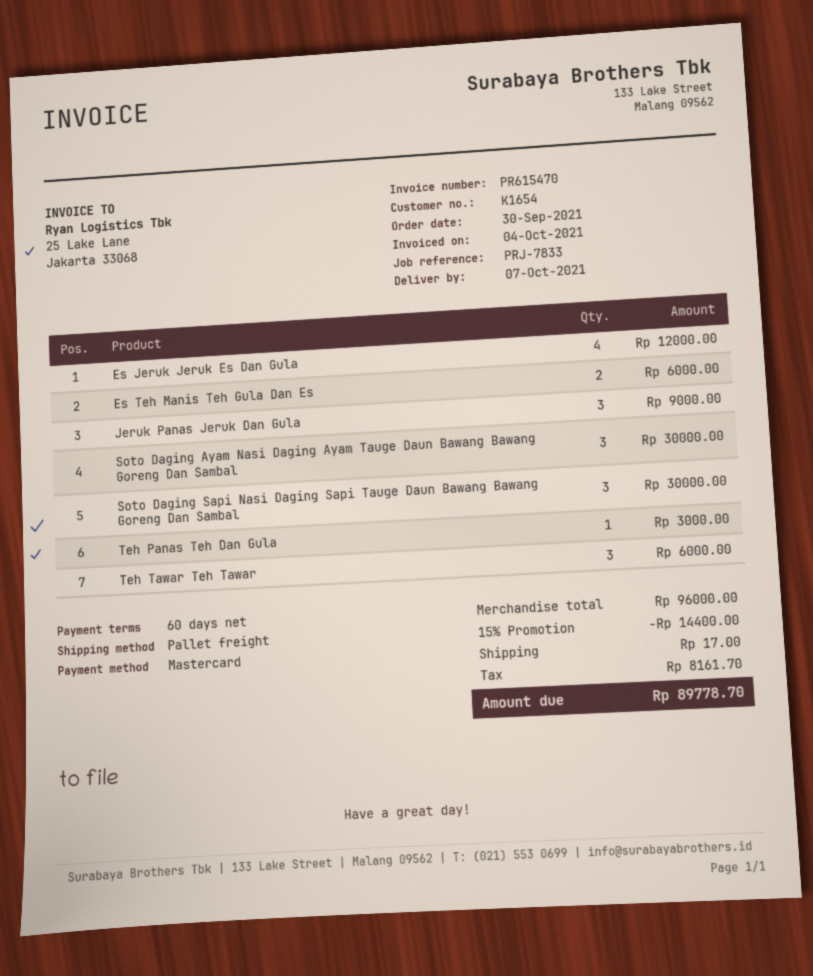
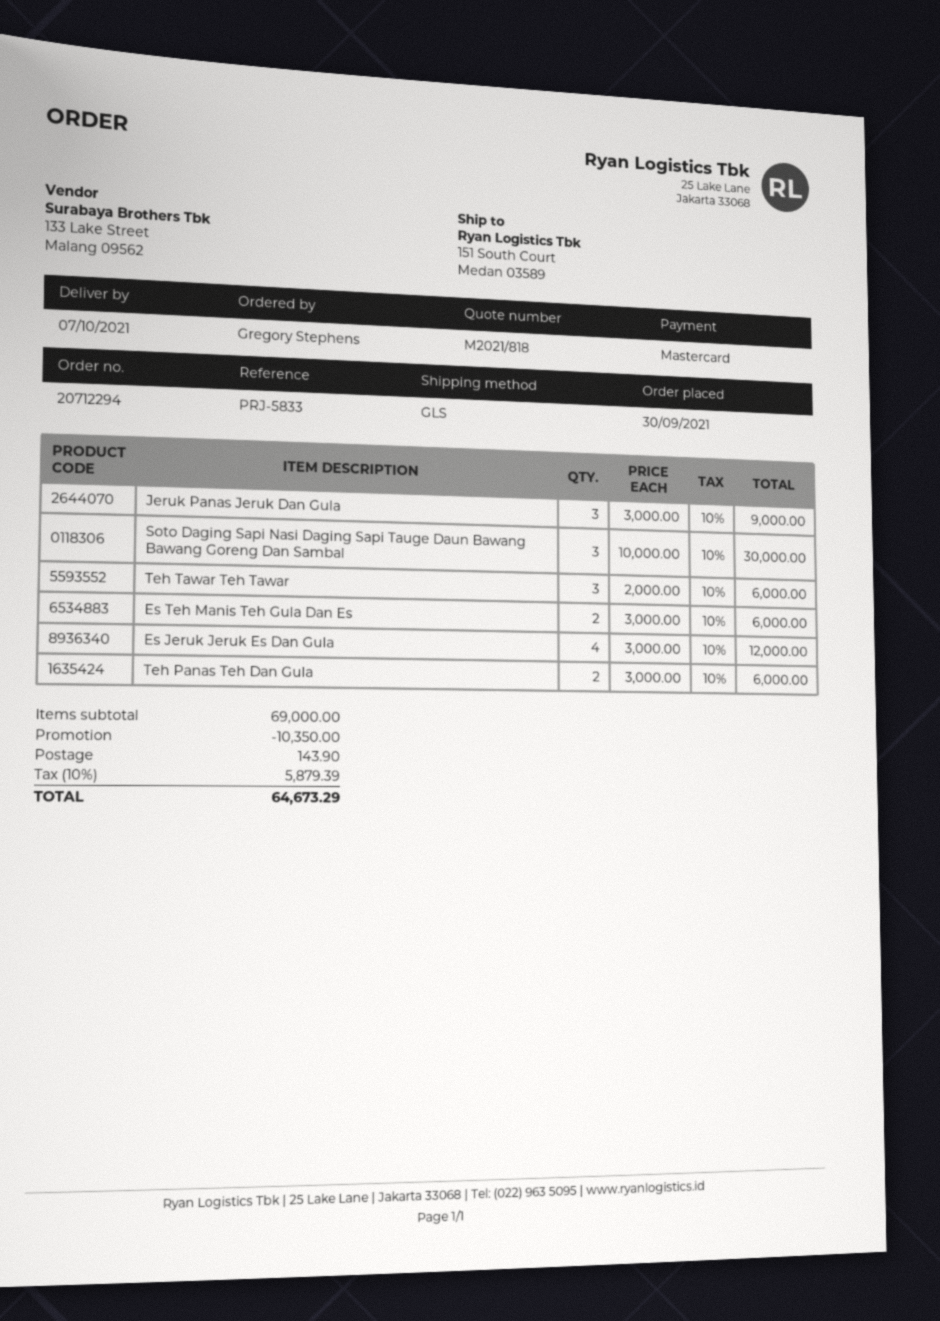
reference: PRJ-7833 -> PRJ-5833
shipping method: pallet freight -> GLS
Soto Daging Ayam Nasi Daging Ayam Tauge Daun Bawang Bawang Goreng Dan Sambal: 3 for 30000.00 -> none
Teh Panas Teh Dan Gula: 1 for 3000.00 -> 2 for 6000.00
subtotal: 96000.00 -> 69000.00
discount: 14400.00 -> 10350.00
shipping: 17.00 -> 143.90
tax: 8161.70 -> 5879.39
total: 89778.70 -> 64673.29

